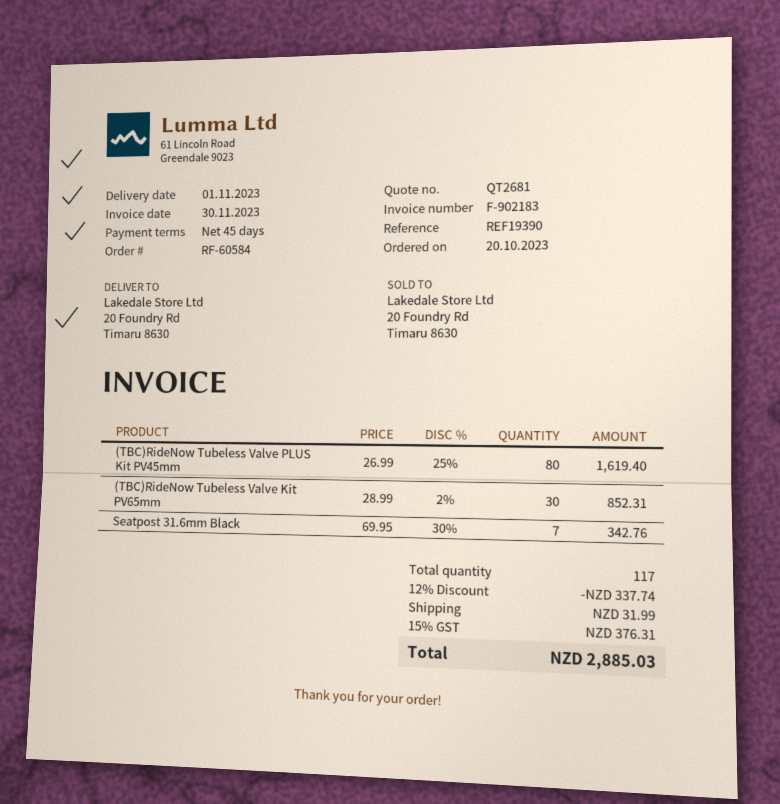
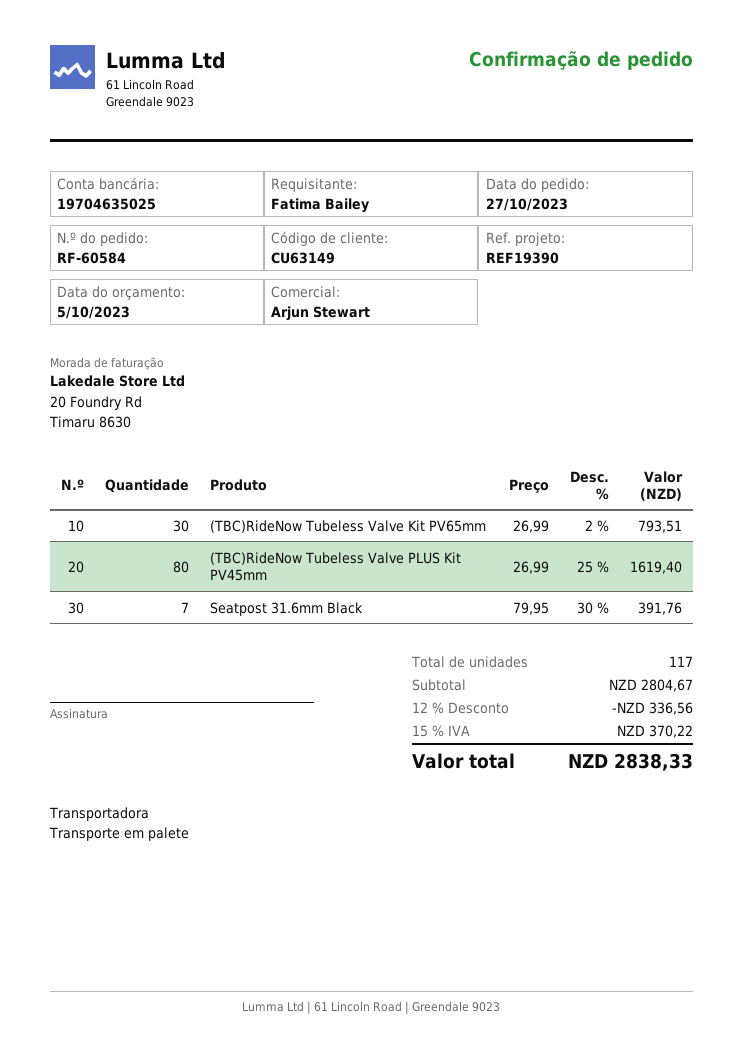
order date: 2023-10-20 -> 2023-10-27
(TBC)RideNow Tubeless Valve Kit PV65mm: 30 x 28.99 - 2% = 852.31 -> 30 x 26.99 - 2% = 793.51
Seatpost 31.6mm Black: 7 x 69.95 - 30% = 342.76 -> 7 x 79.95 - 30% = 391.76
discount: 12% = 337.74 -> 12% = 336.56
shipping: 31.99 -> none
tax: 15% = 376.31 -> 15% = 370.22
total: 2885.03 -> 2838.33

